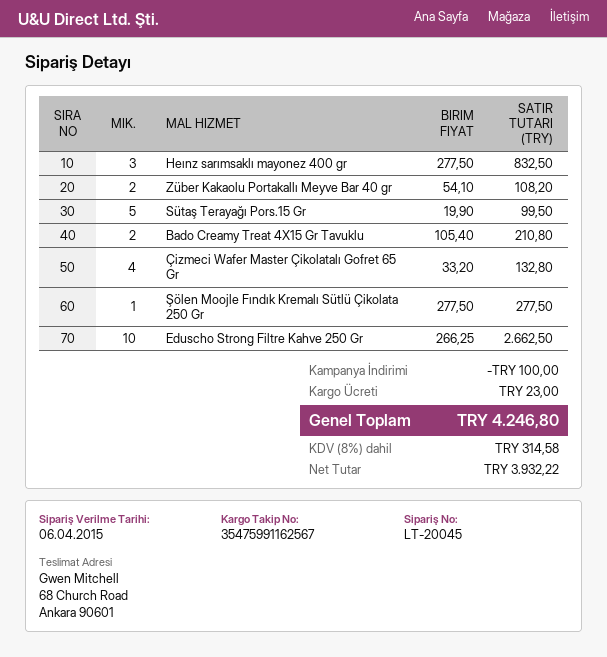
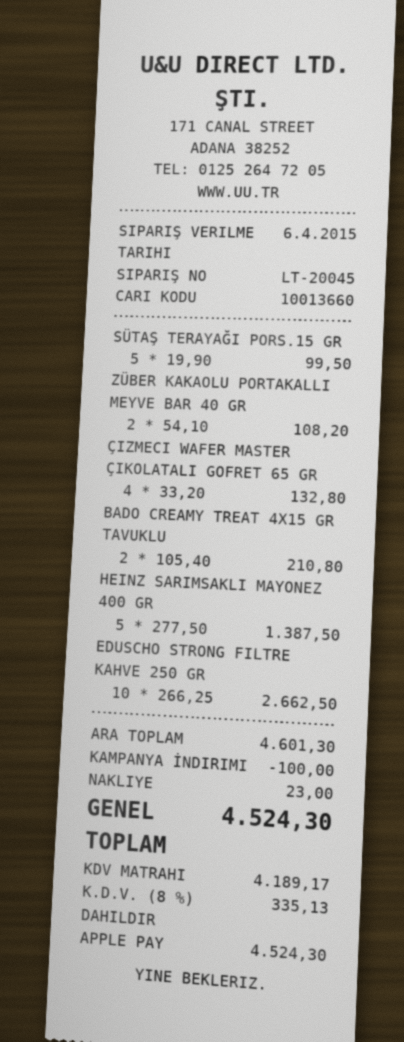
Heınz sarımsaklı mayonez 400 gr: 3 x 277.50 = 832.50 -> 5 x 277.50 = 1387.50
Şölen Moojle Fındık Kremalı Sütlü Çikolata 250 Gr: 1 x 277.50 = 277.50 -> none
net: 3932.22 -> 4189.17
tax: 8% = 314.58 -> 8% = 335.13
total: 4246.80 -> 4524.30

